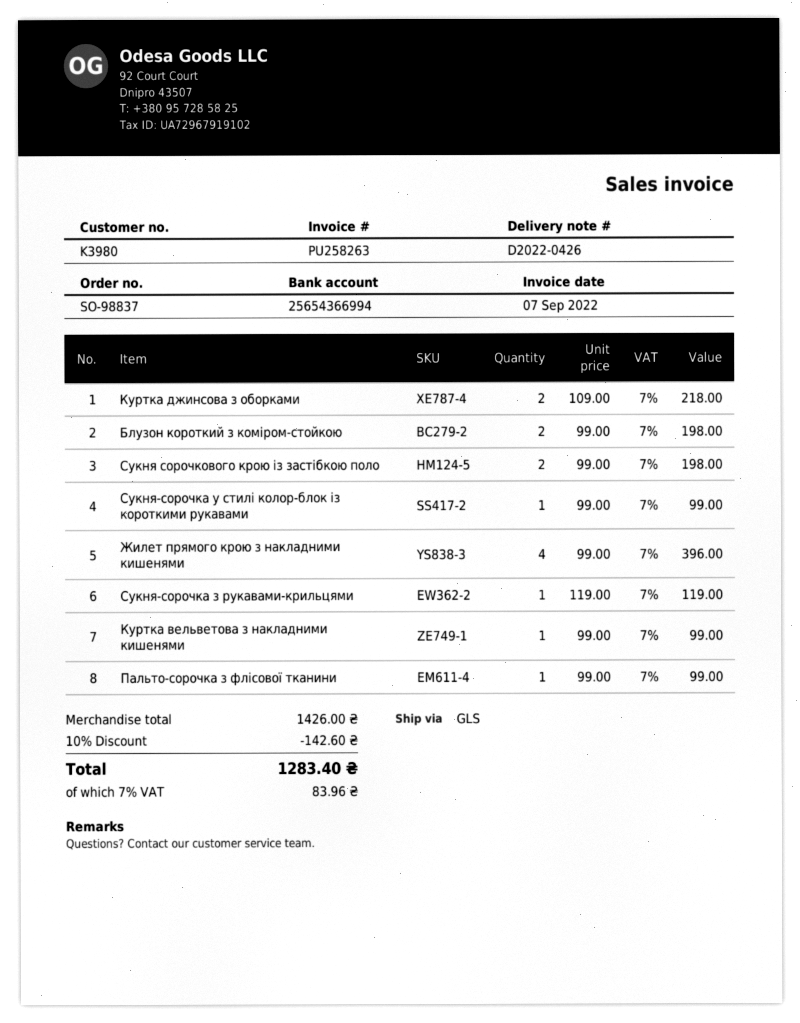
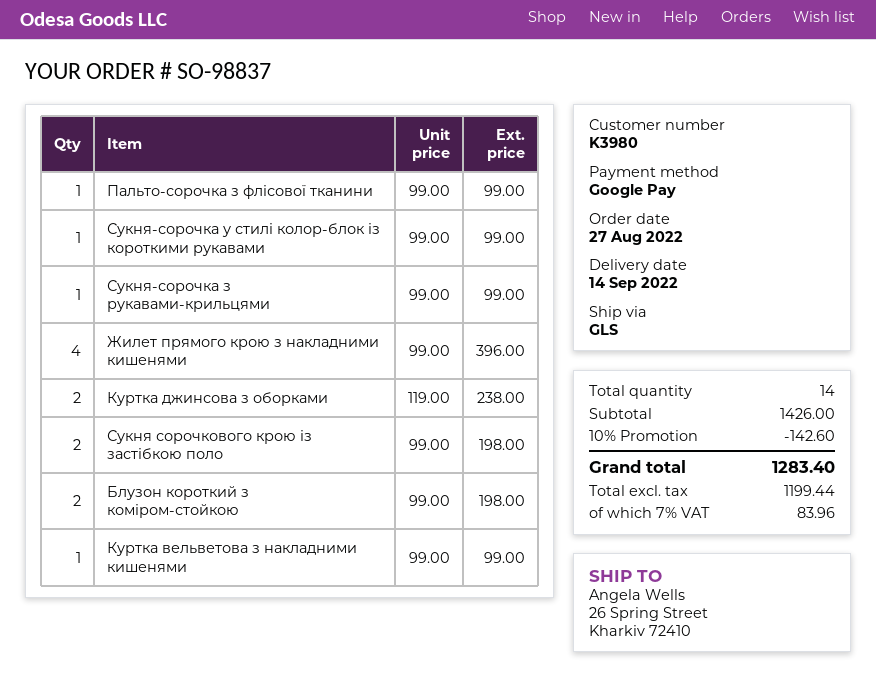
Куртка джинсова з оборками: 2 x 109.00 = 218.00 -> 2 x 119.00 = 238.00
Сукня-сорочка з рукавами-крильцями: 1 x 119.00 = 119.00 -> 1 x 99.00 = 99.00

